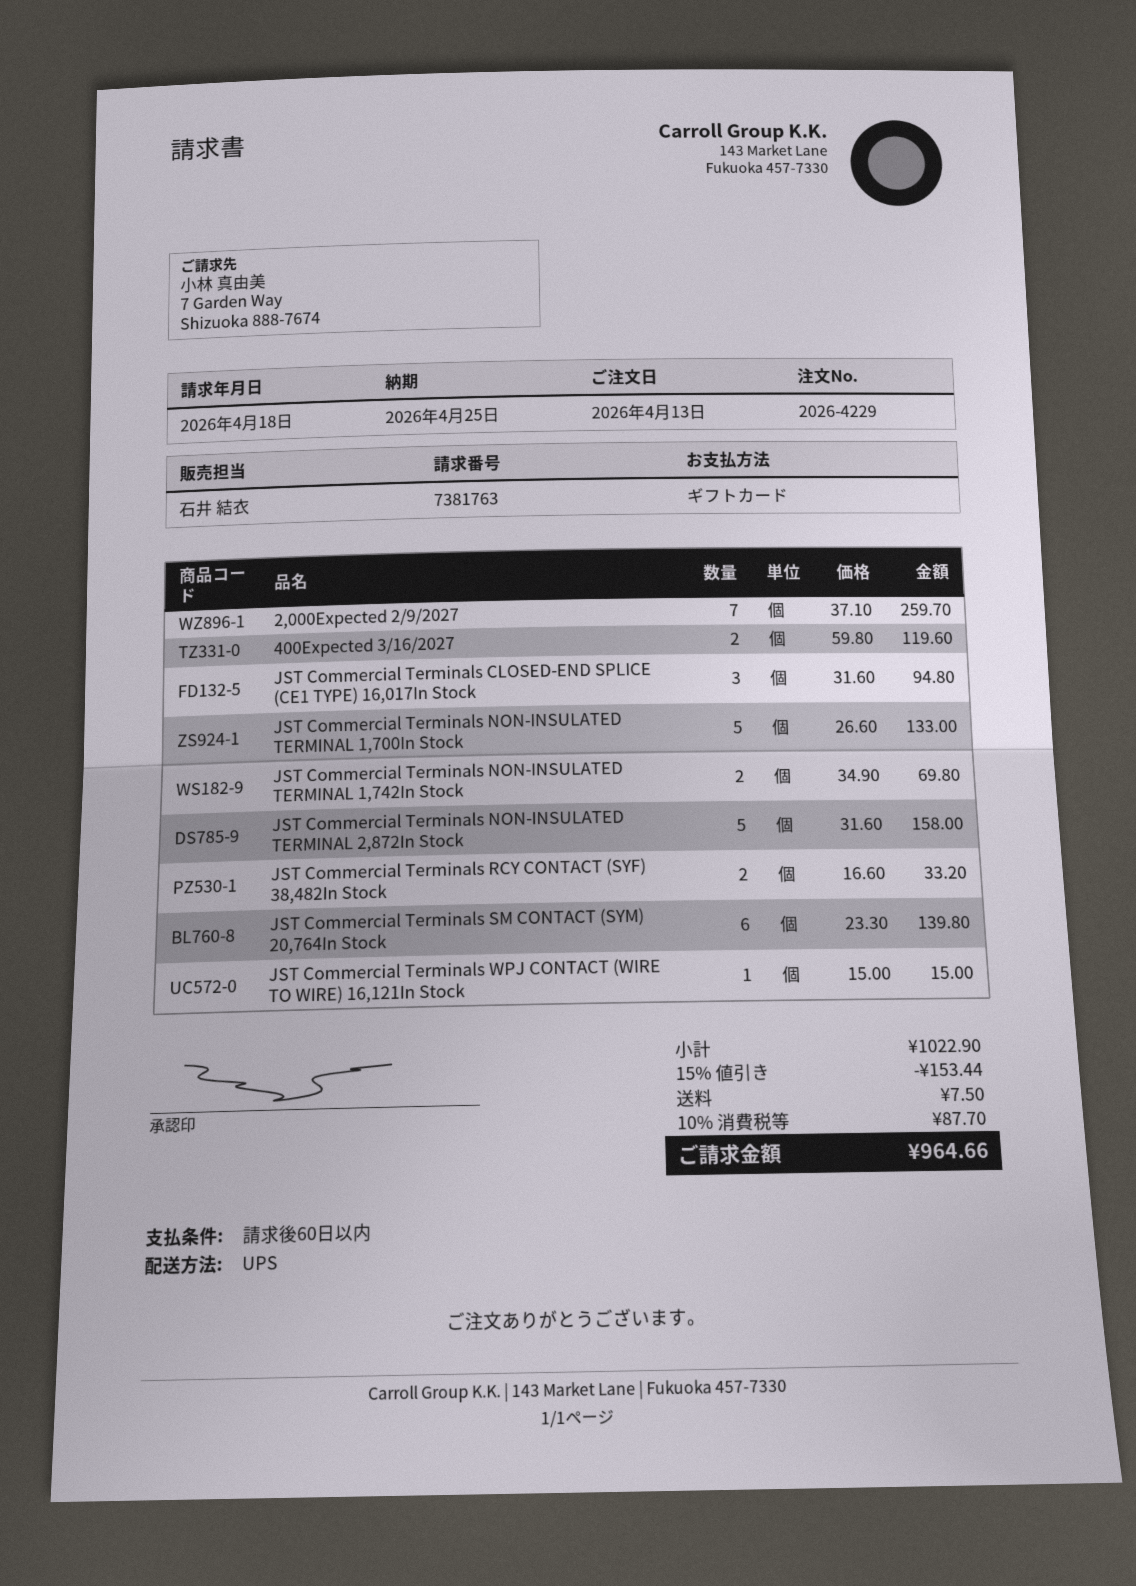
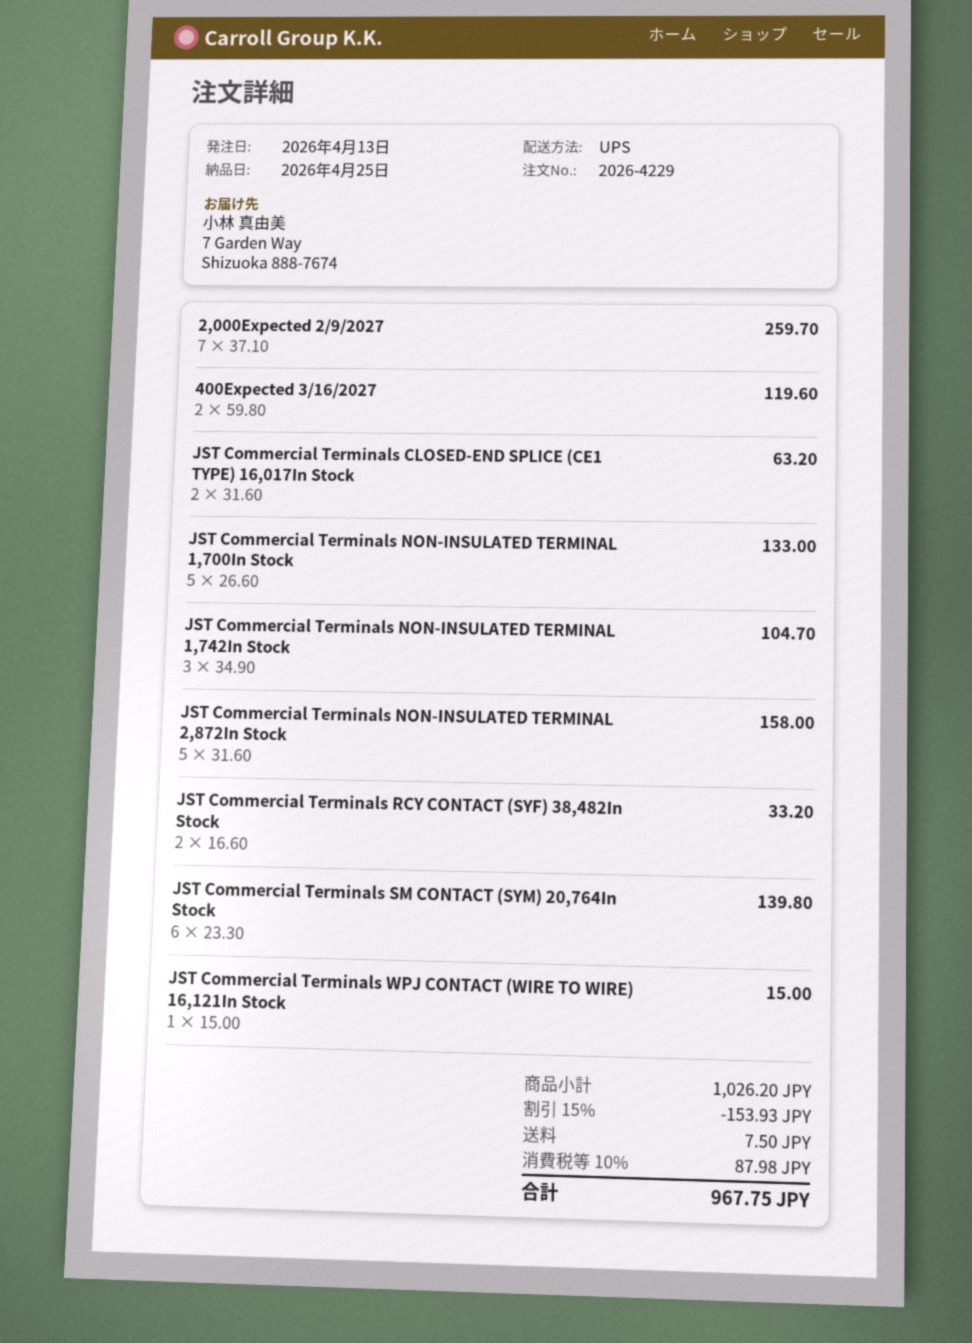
JST Commercial Terminals CLOSED-END SPLICE (CE1 TYPE) 16,017In Stock: 3 x 31.60 = 94.80 -> 2 x 31.60 = 63.20
JST Commercial Terminals NON-INSULATED TERMINAL 1,742In Stock: 2 x 34.90 = 69.80 -> 3 x 34.90 = 104.70
subtotal: 1022.90 -> 1026.20
discount: 15% = 153.44 -> 15% = 153.93
tax: 10% = 87.70 -> 10% = 87.98
total: 964.66 -> 967.75

